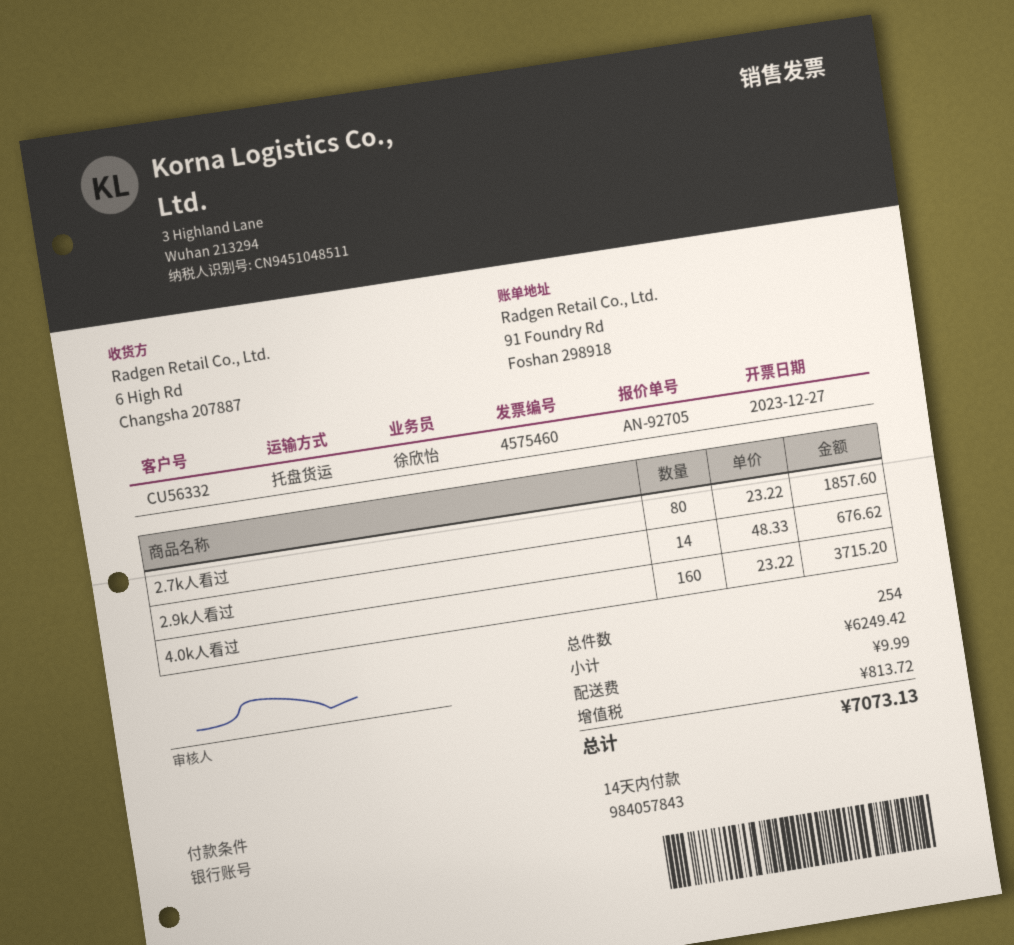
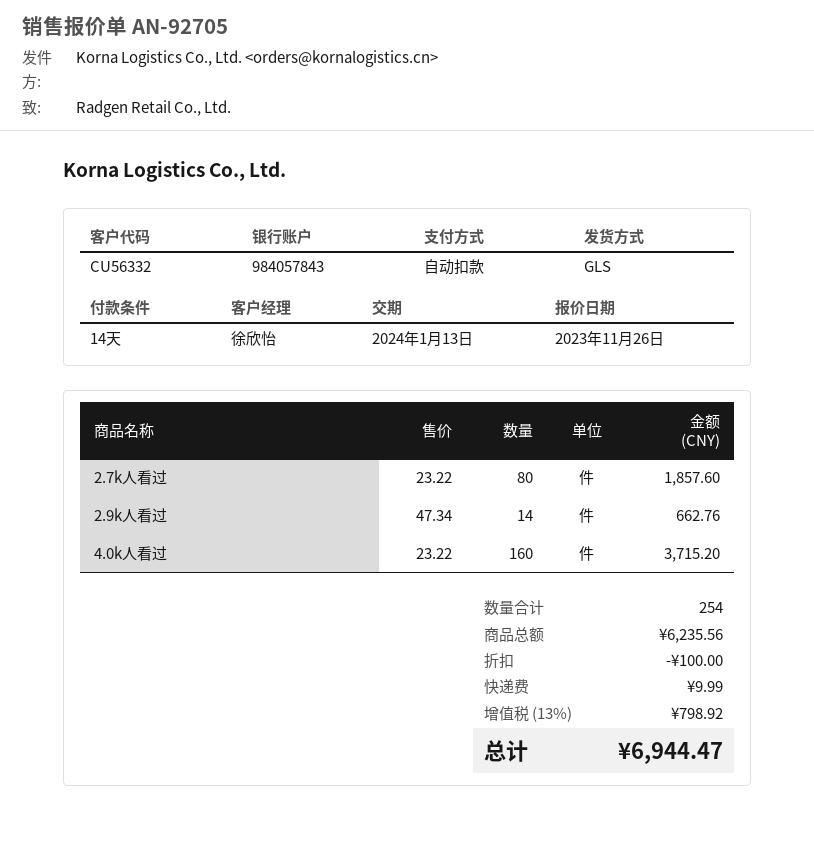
shipping method: pallet freight -> GLS
2.9k人看过: 14 x 48.33 = 676.62 -> 14 x 47.34 = 662.76
subtotal: 6249.42 -> 6235.56
discount: none -> 100.00
tax: 813.72 -> 798.92
total: 7073.13 -> 6944.47

